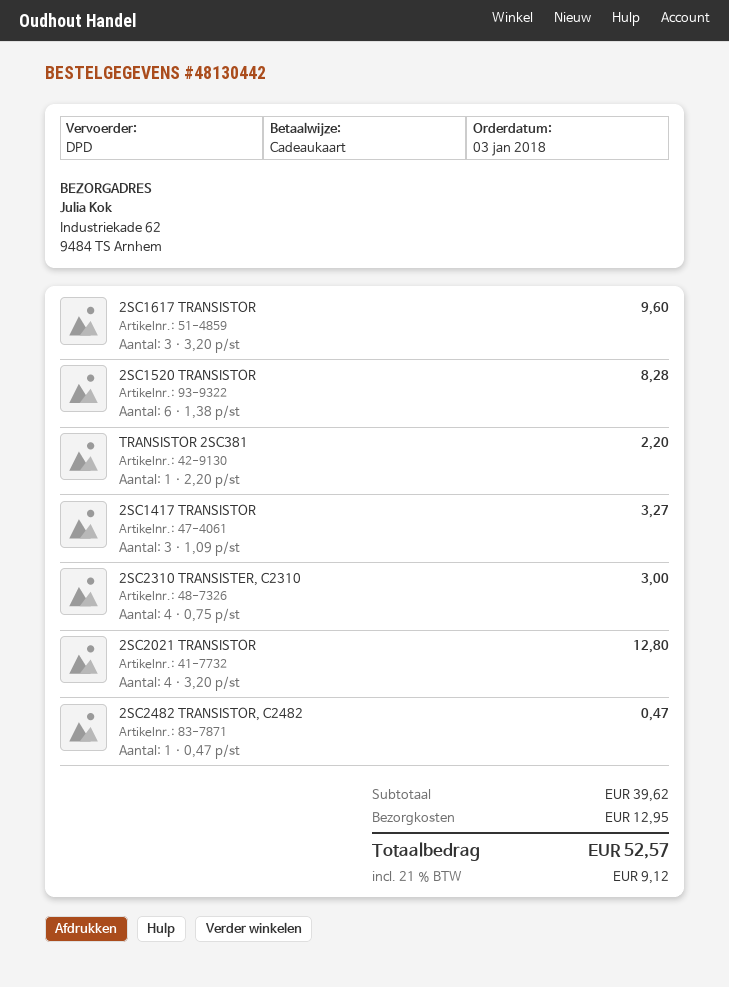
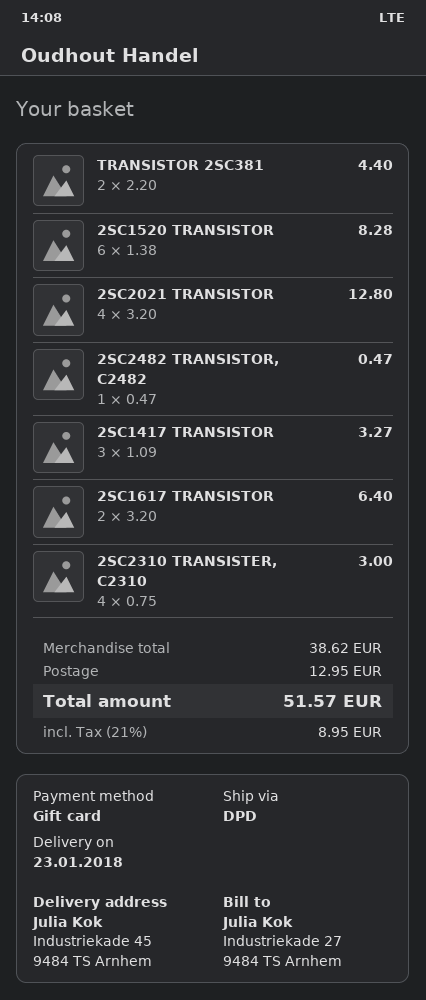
ship to: Industriekade 62, 9484 TS Arnhem -> Industriekade 45, 9484 TS Arnhem
2SC1617 TRANSISTOR: 3 x 3.20 = 9.60 -> 2 x 3.20 = 6.40
TRANSISTOR 2SC381: 1 x 2.20 = 2.20 -> 2 x 2.20 = 4.40
subtotal: 39.62 -> 38.62
tax: 21% = 9.12 -> 21% = 8.95
total: 52.57 -> 51.57

